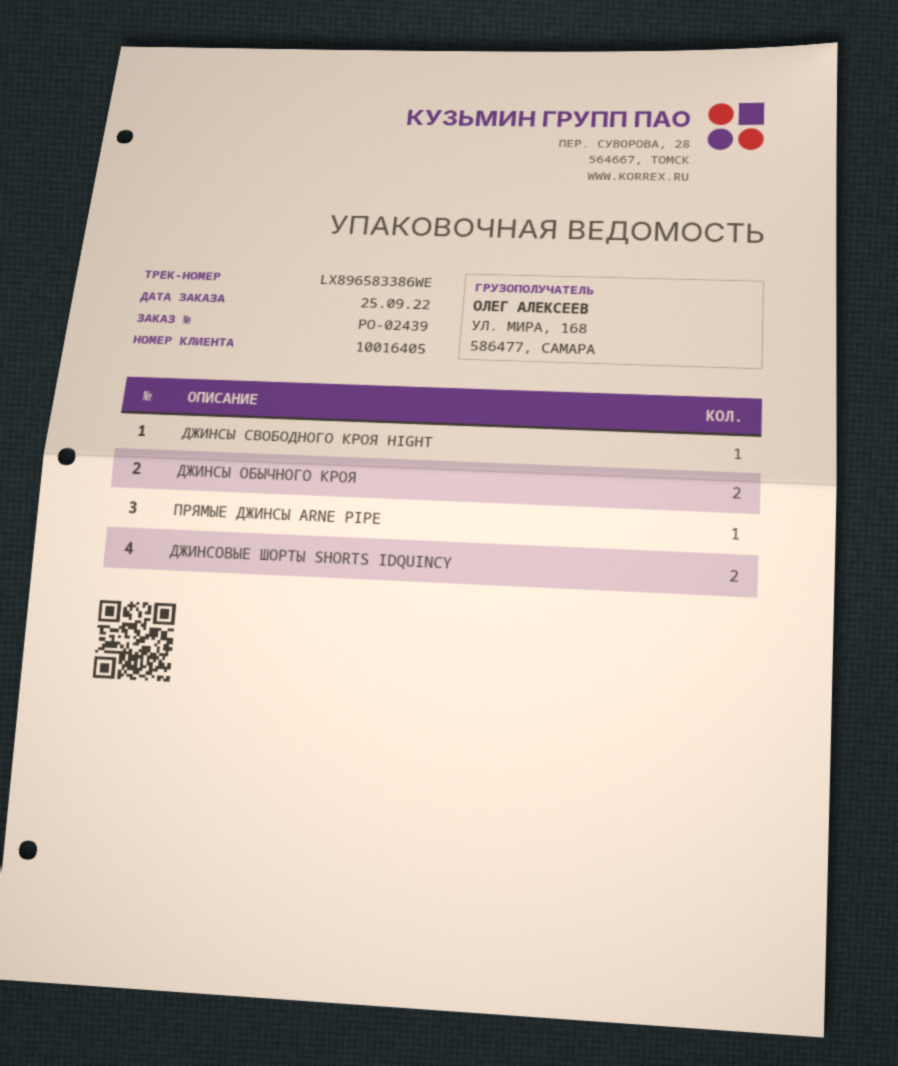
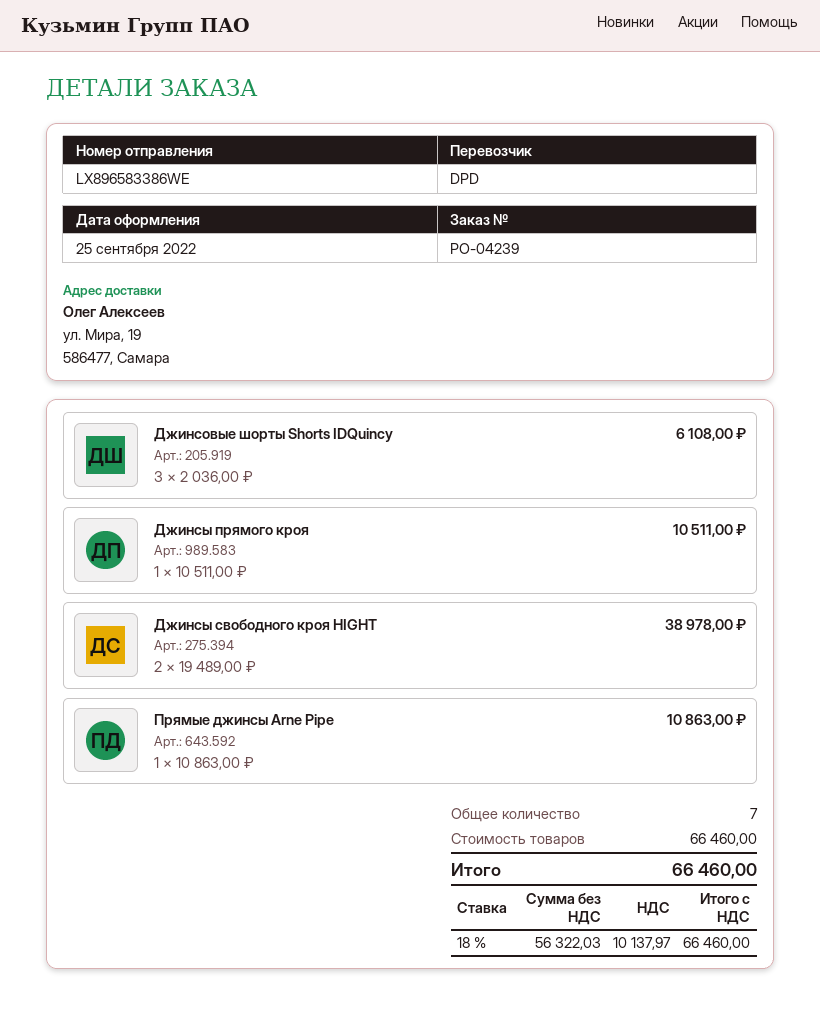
order number: PO-02439 -> PO-04239
ship to: УЛ. МИРА, 168, 586477, САМАРА -> ул. Мира, 19, 586477, Самара
ДЖИНСЫ СВОБОДНОГО КРОЯ HIGHT: 1 -> 2
ДЖИНСЫ ОБЫЧНОГО КРОЯ: 2 -> none
ДЖИНСОВЫЕ ШОРТЫ SHORTS IDQUINCY: 2 -> 3
Джинсы прямого кроя: none -> 1

